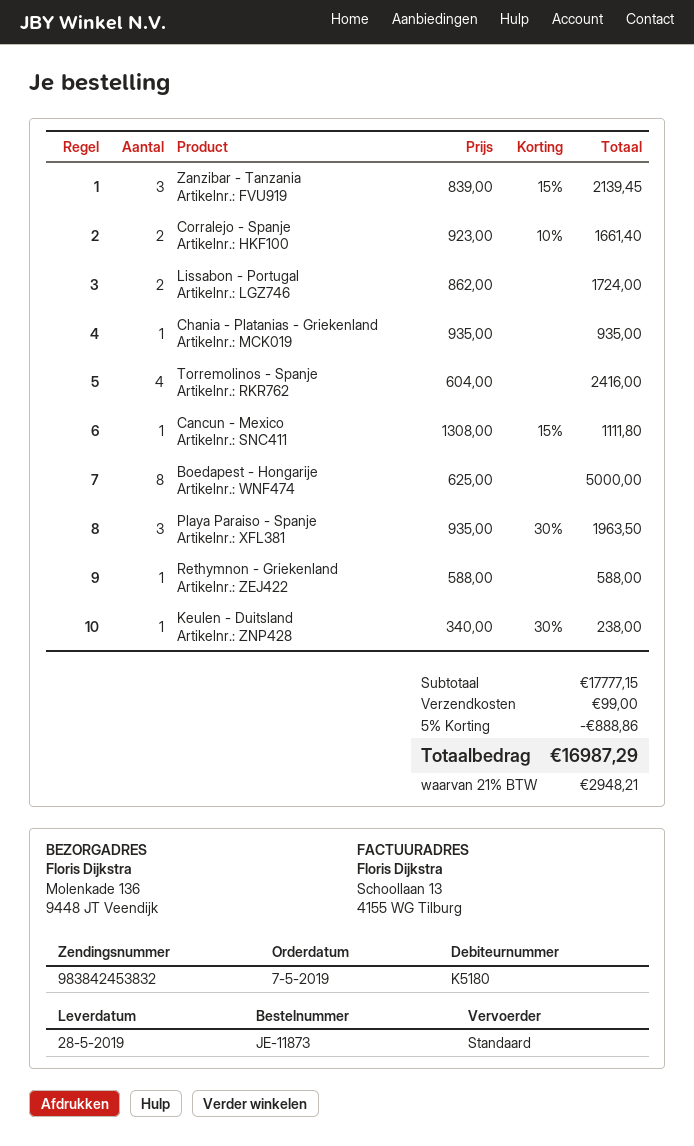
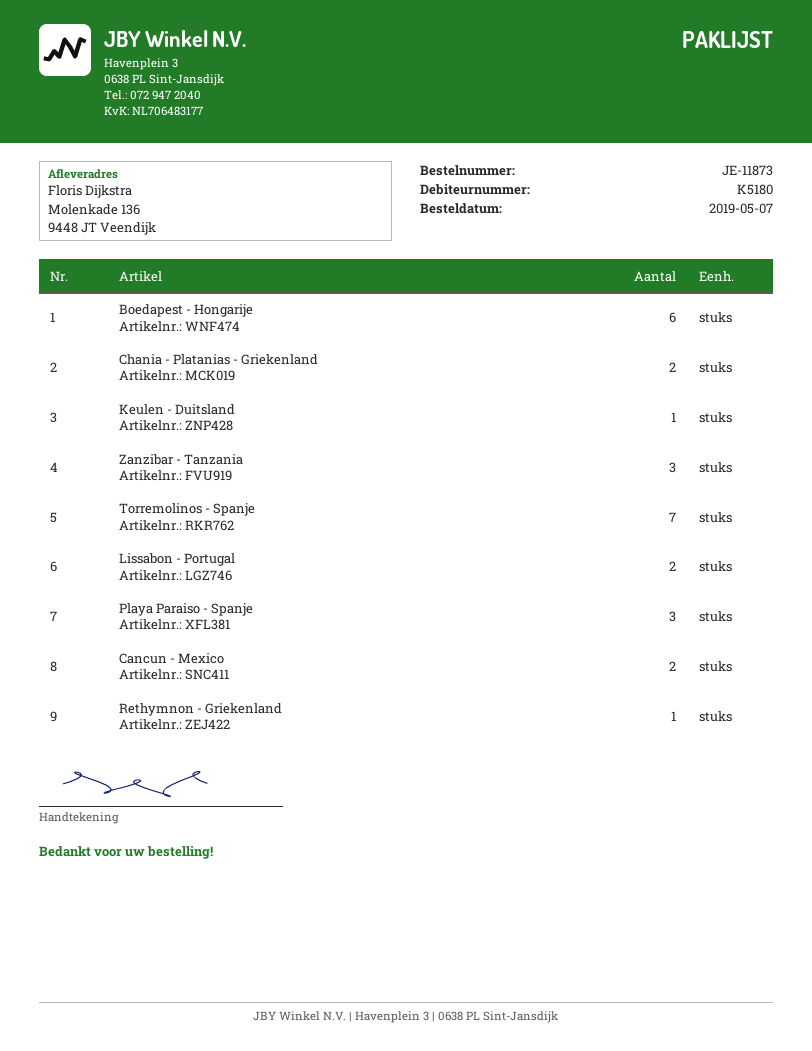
Corralejo - Spanje: 2 -> none
Chania - Platanias - Griekenland: 1 -> 2
Torremolinos - Spanje: 4 -> 7
Cancun - Mexico: 1 -> 2
Boedapest - Hongarije: 8 -> 6

